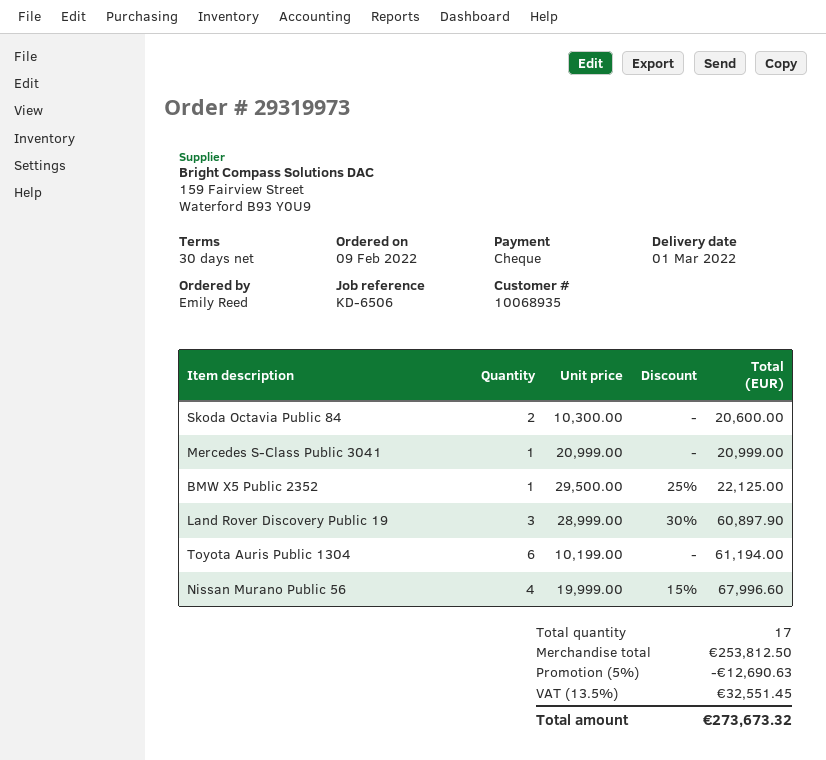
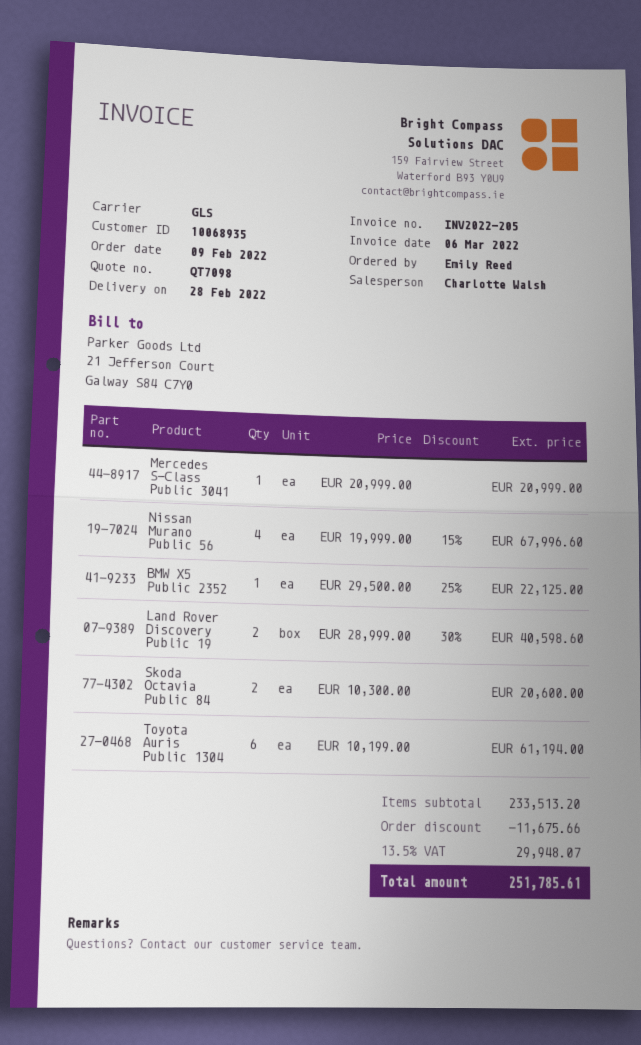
delivery date: 2022-03-01 -> 2022-02-28
Land Rover Discovery Public 19: 3 x 28999.00 - 30% = 60897.90 -> 2 x 28999.00 - 30% = 40598.60
subtotal: 253812.50 -> 233513.20
discount: 12690.63 -> 11675.66
tax: 13.5% = 32551.45 -> 13.5% = 29948.07
total: 273673.32 -> 251785.61

